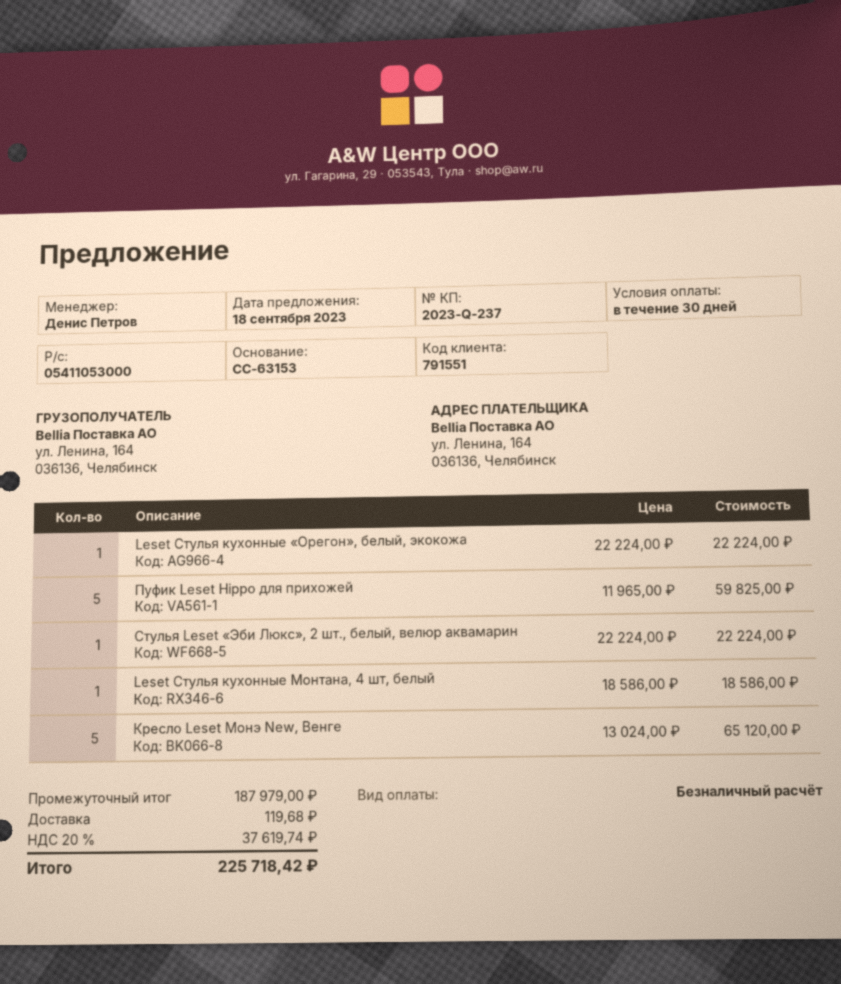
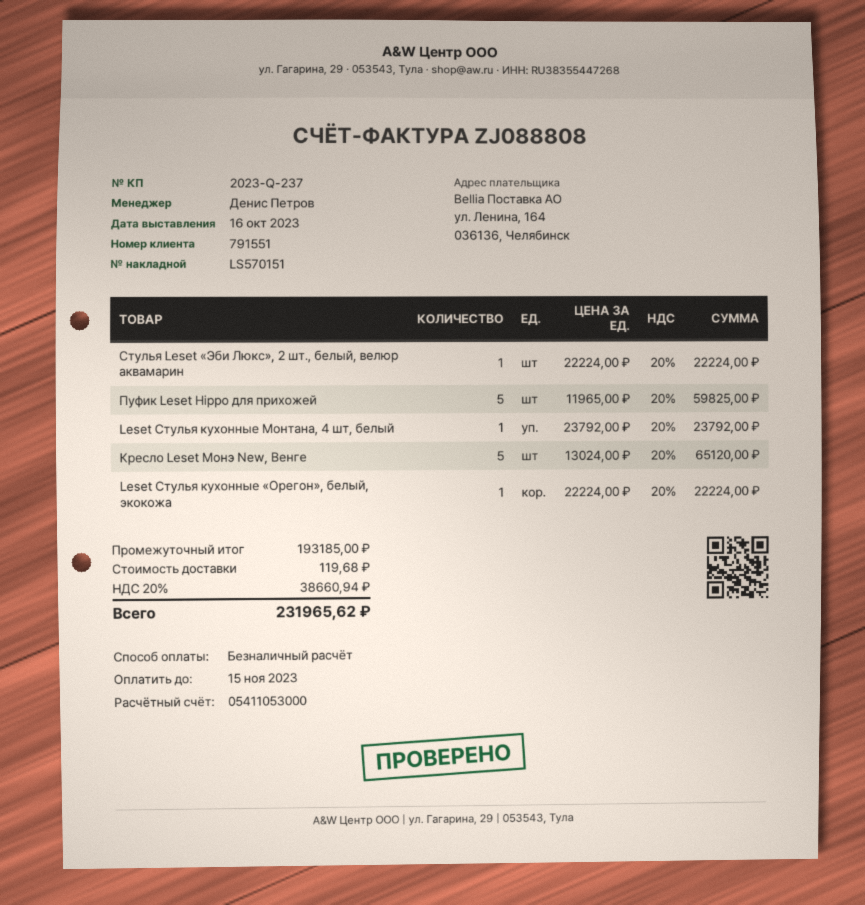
Leset Стулья кухонные Монтана, 4 шт, белый: 1 x 18586.00 = 18586.00 -> 1 x 23792.00 = 23792.00
subtotal: 187979.00 -> 193185.00
tax: 20% = 37619.74 -> 20% = 38660.94
total: 225718.42 -> 231965.62

